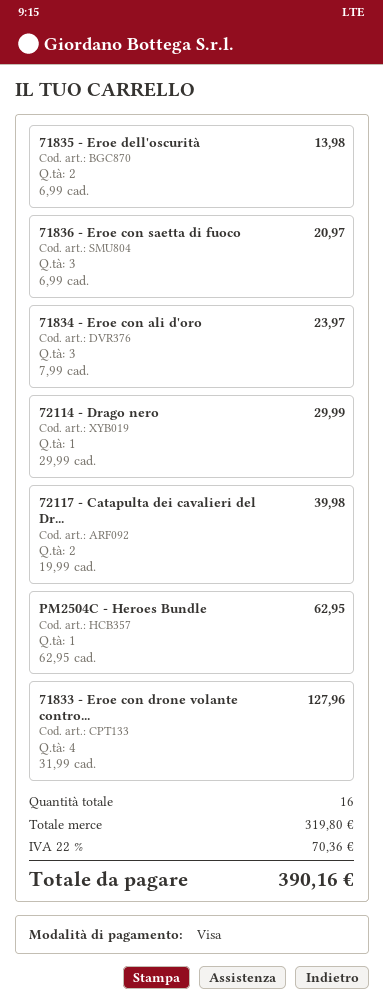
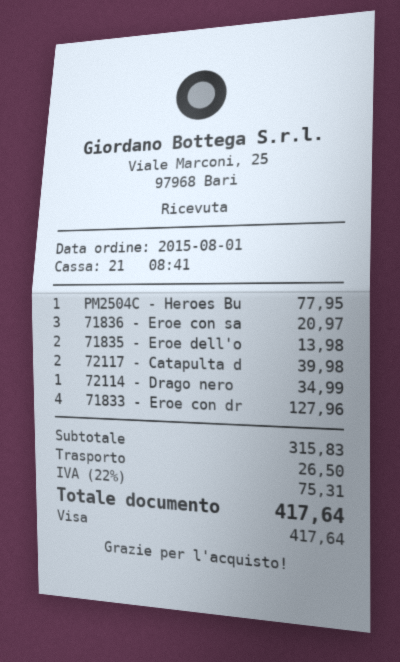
71834 - Eroe con ali d'oro: 3 for 23.97 -> none
72114 - Drago nero: 1 for 29.99 -> 1 for 34.99
PM2504C - Heroes Bundle: 1 for 62.95 -> 1 for 77.95
subtotal: 319.80 -> 315.83
shipping: none -> 26.50
tax: 22% = 70.36 -> 22% = 75.31
total: 390.16 -> 417.64

